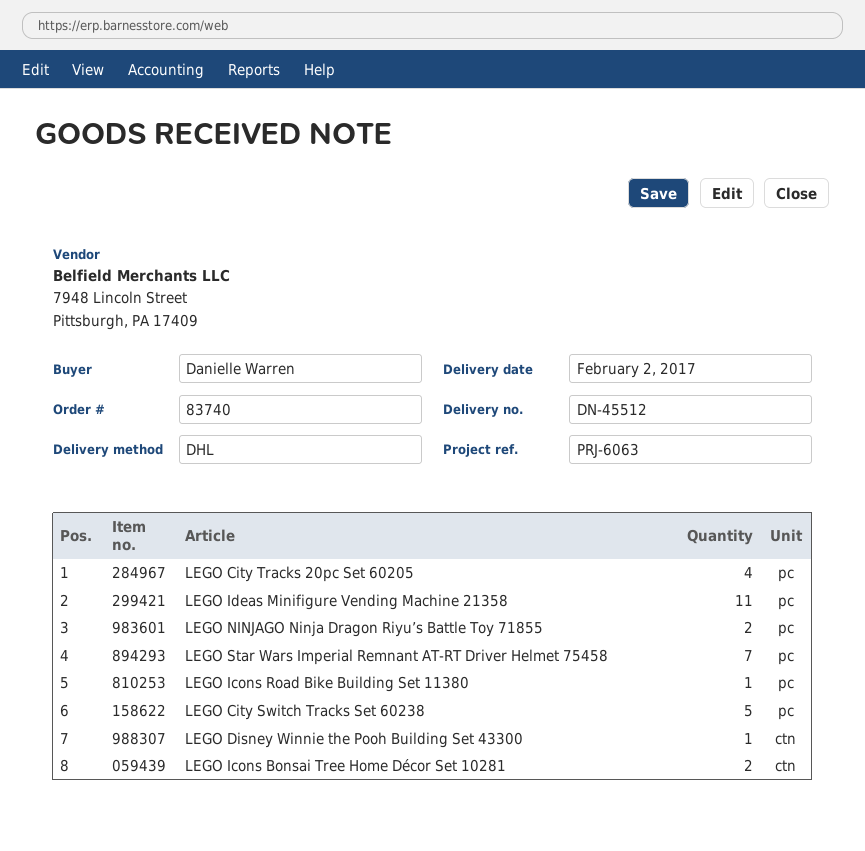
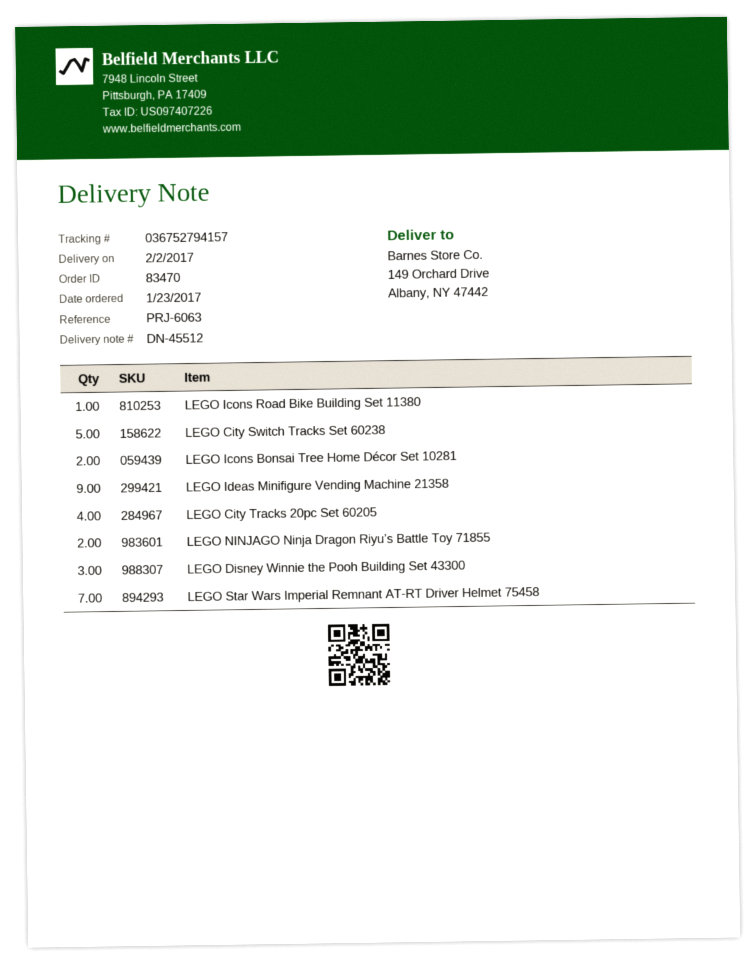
order number: 83740 -> 83470
LEGO Ideas Minifigure Vending Machine 21358: 11 -> 9
LEGO Disney Winnie the Pooh Building Set 43300: 1 -> 3

